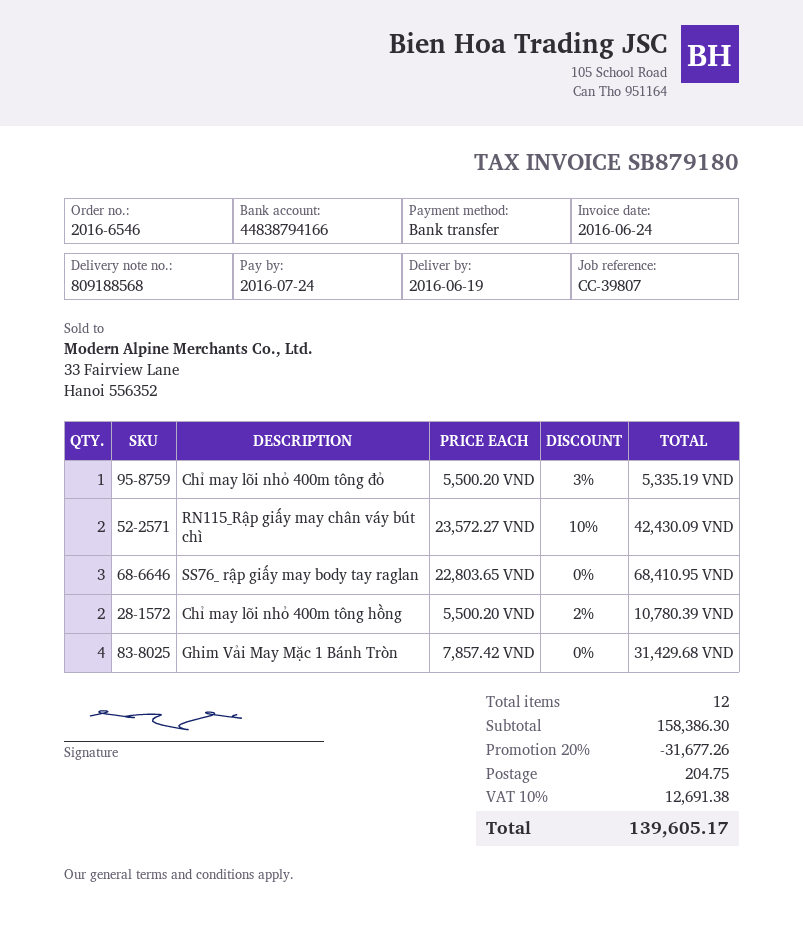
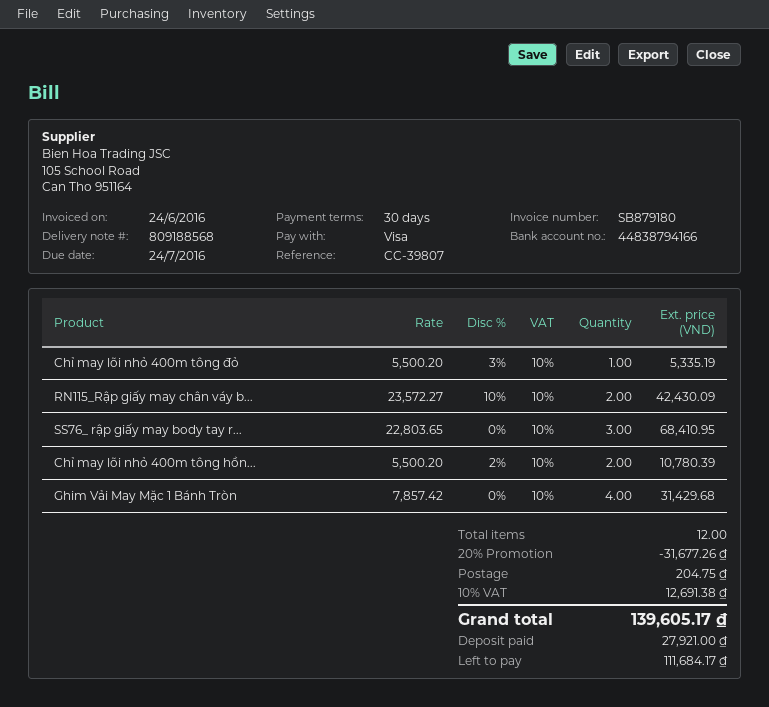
payment method: bank transfer -> Visa

